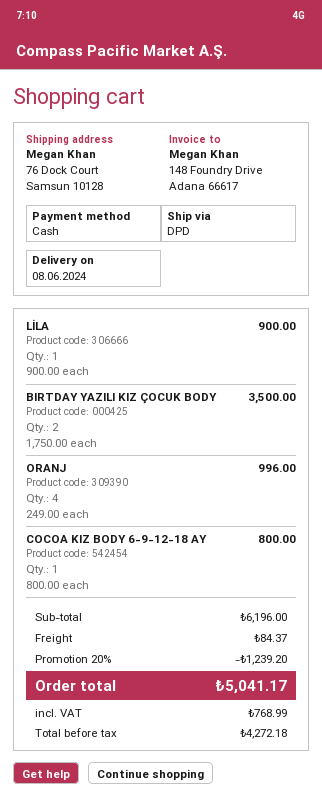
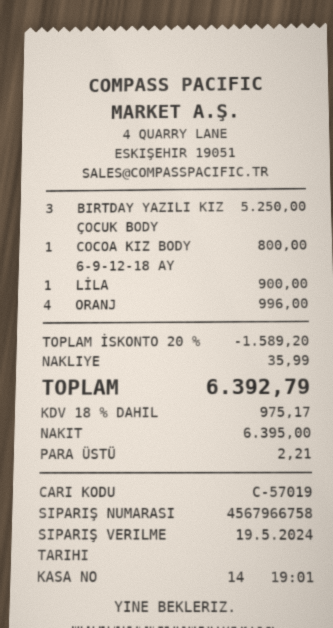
BIRTDAY YAZILI KIZ ÇOCUK BODY: 2 for 3500.00 -> 3 for 5250.00
discount: 20% = 1239.20 -> 20% = 1589.20
shipping: 84.37 -> 35.99
tax: 768.99 -> 975.17
total: 5041.17 -> 6392.79

